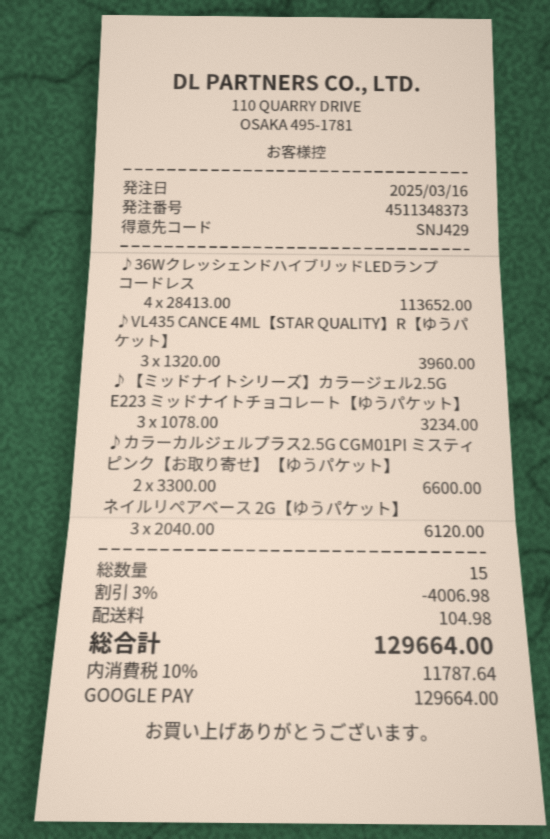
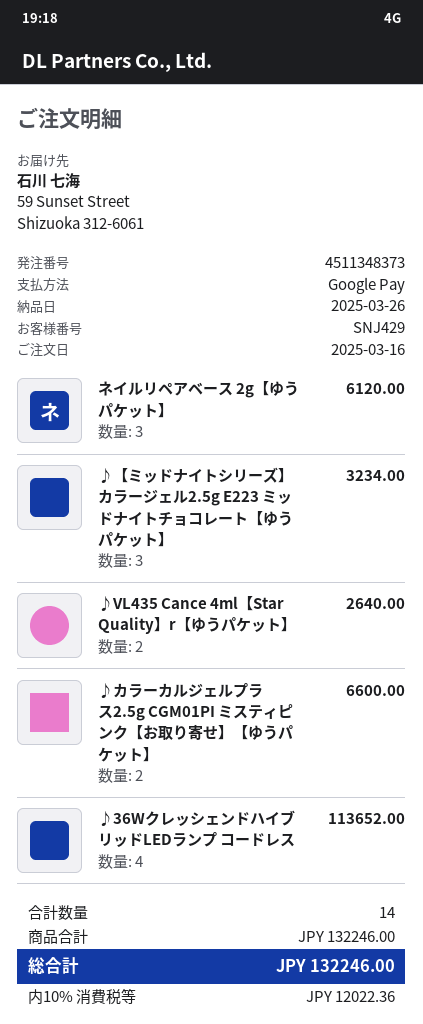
♪VL435 CANCE 4ML【STAR QUALITY】R【ゆうパケット】: 3 for 3960.00 -> 2 for 2640.00
total quantity: 15 -> 14
discount: 3% = 4006.98 -> none
shipping: 104.98 -> none
tax: 10% = 11787.64 -> 10% = 12022.36
total: 129664.00 -> 132246.00

